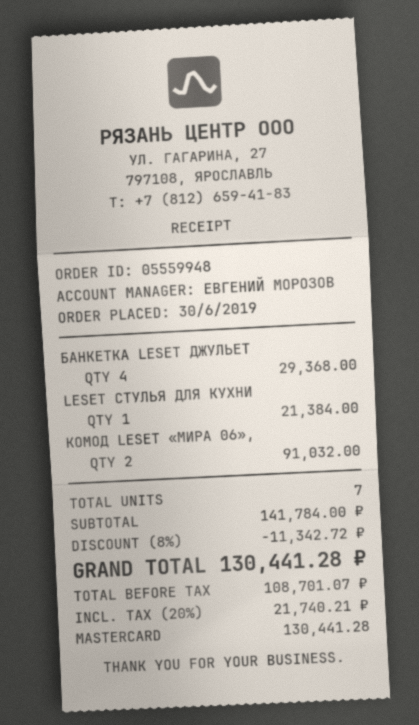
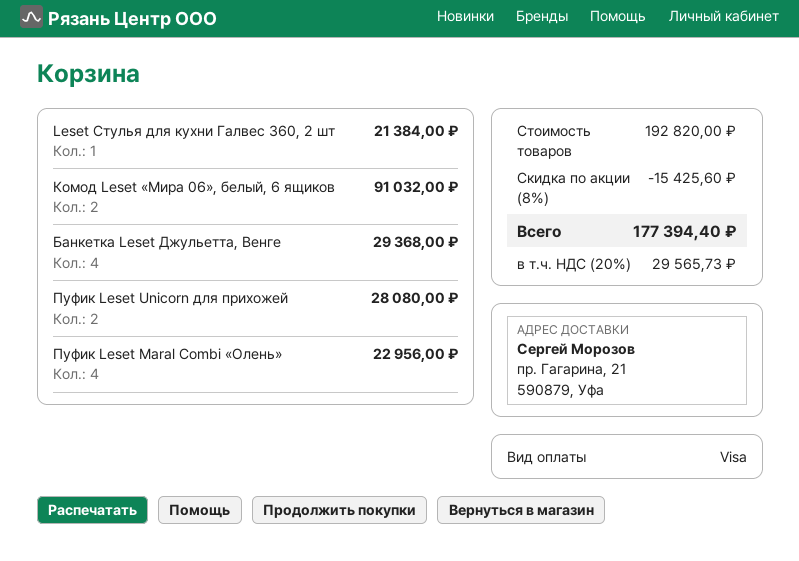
payment method: Mastercard -> Visa
Пуфик Leset Unicorn для прихожей: none -> 2 for 28080.00
Пуфик Leset Maral Combi «Олень»: none -> 4 for 22956.00
subtotal: 141784.00 -> 192820.00
discount: 8% = 11342.72 -> 8% = 15425.60
tax: 20% = 21740.21 -> 20% = 29565.73
total: 130441.28 -> 177394.40

